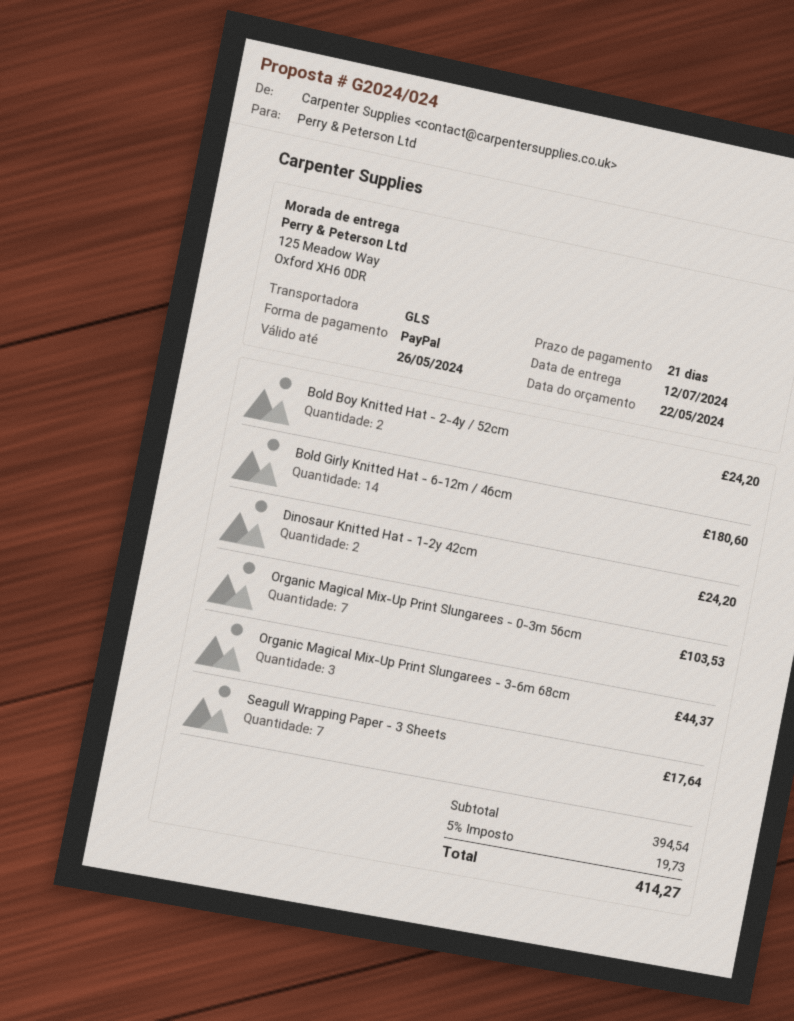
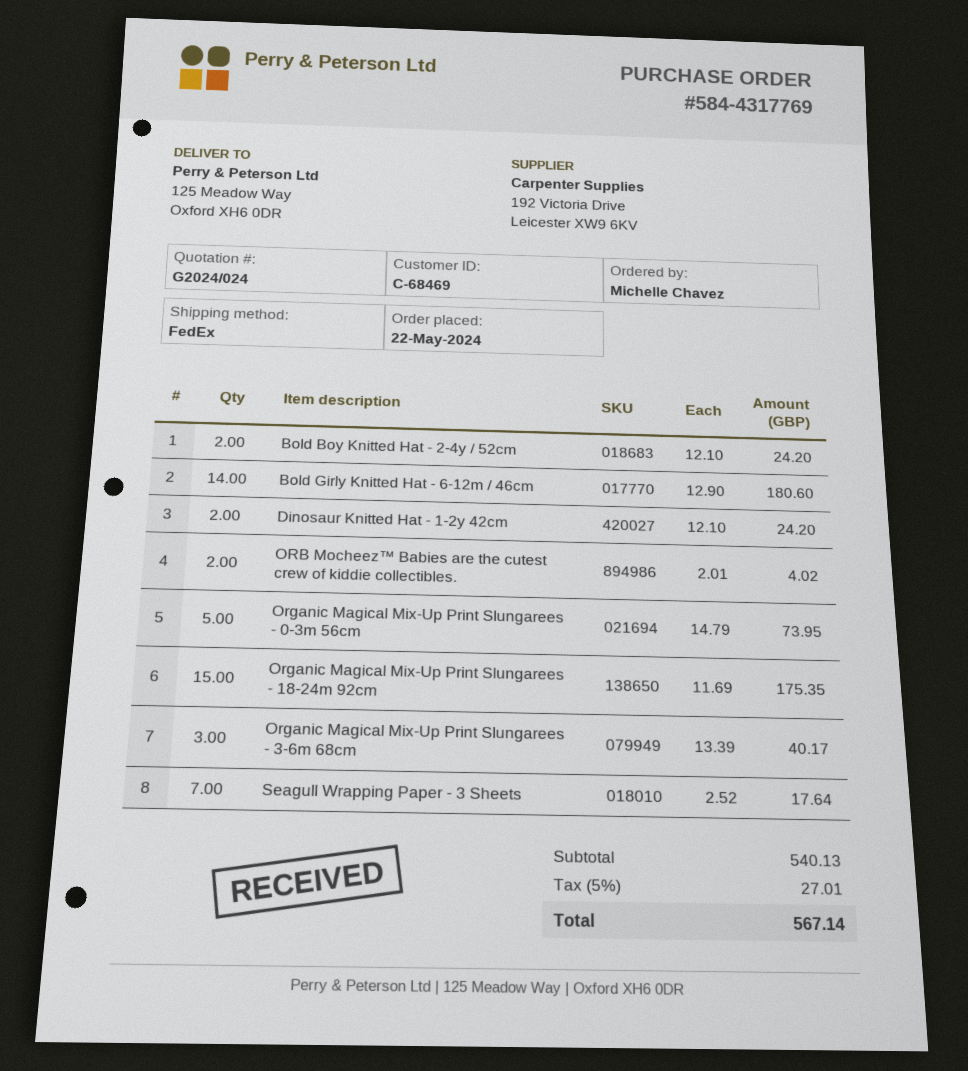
shipping method: GLS -> FedEx
Organic Magical Mix-Up Print Slungarees - 0-3m 56cm: 7 for 103.53 -> 5 for 73.95
Organic Magical Mix-Up Print Slungarees - 3-6m 68cm: 3 for 44.37 -> 3 for 40.17
ORB Mocheez™ Babies are the cutest crew of kiddie collectibles.: none -> 2 for 4.02
Organic Magical Mix-Up Print Slungarees - 18-24m 92cm: none -> 15 for 175.35
subtotal: 394.54 -> 540.13
tax: 5% = 19.73 -> 5% = 27.01
total: 414.27 -> 567.14

